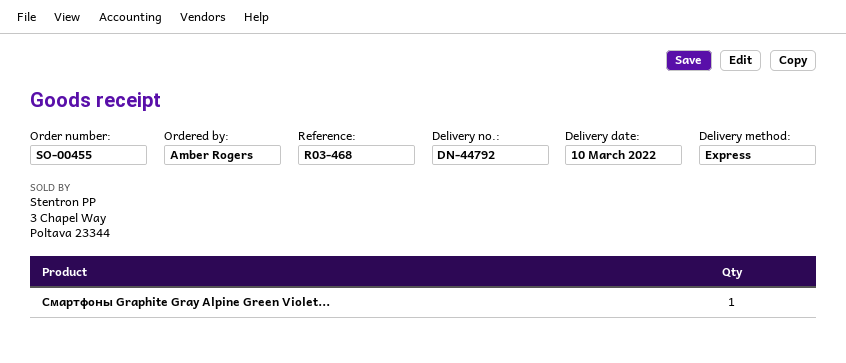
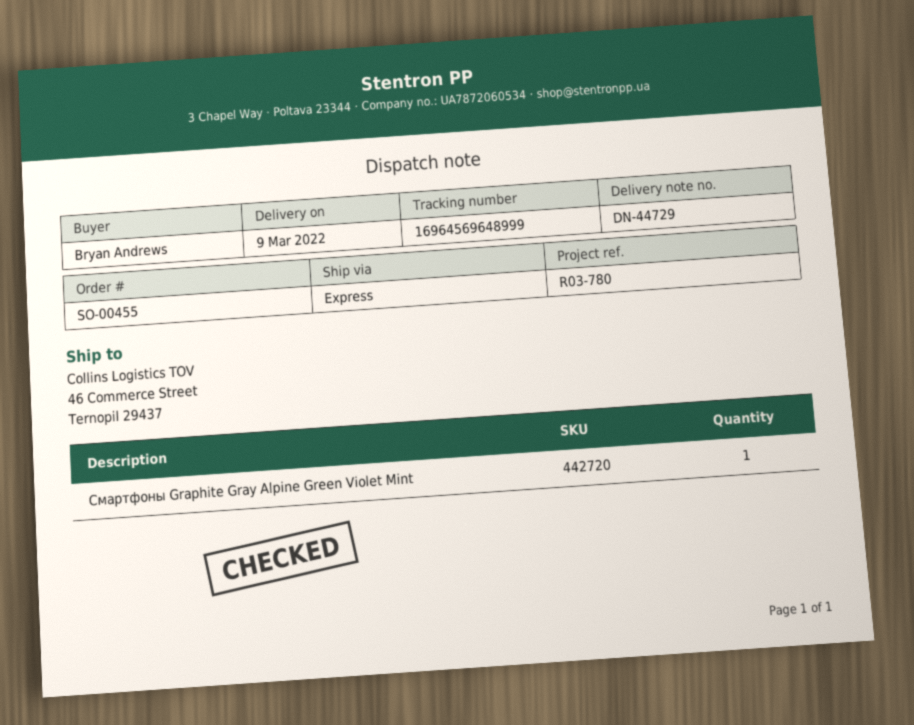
delivery note number: DN-44792 -> DN-44729
delivery date: 2022-03-10 -> 2022-03-09
reference: R03-468 -> R03-780
ordered by: Amber Rogers -> Bryan Andrews

